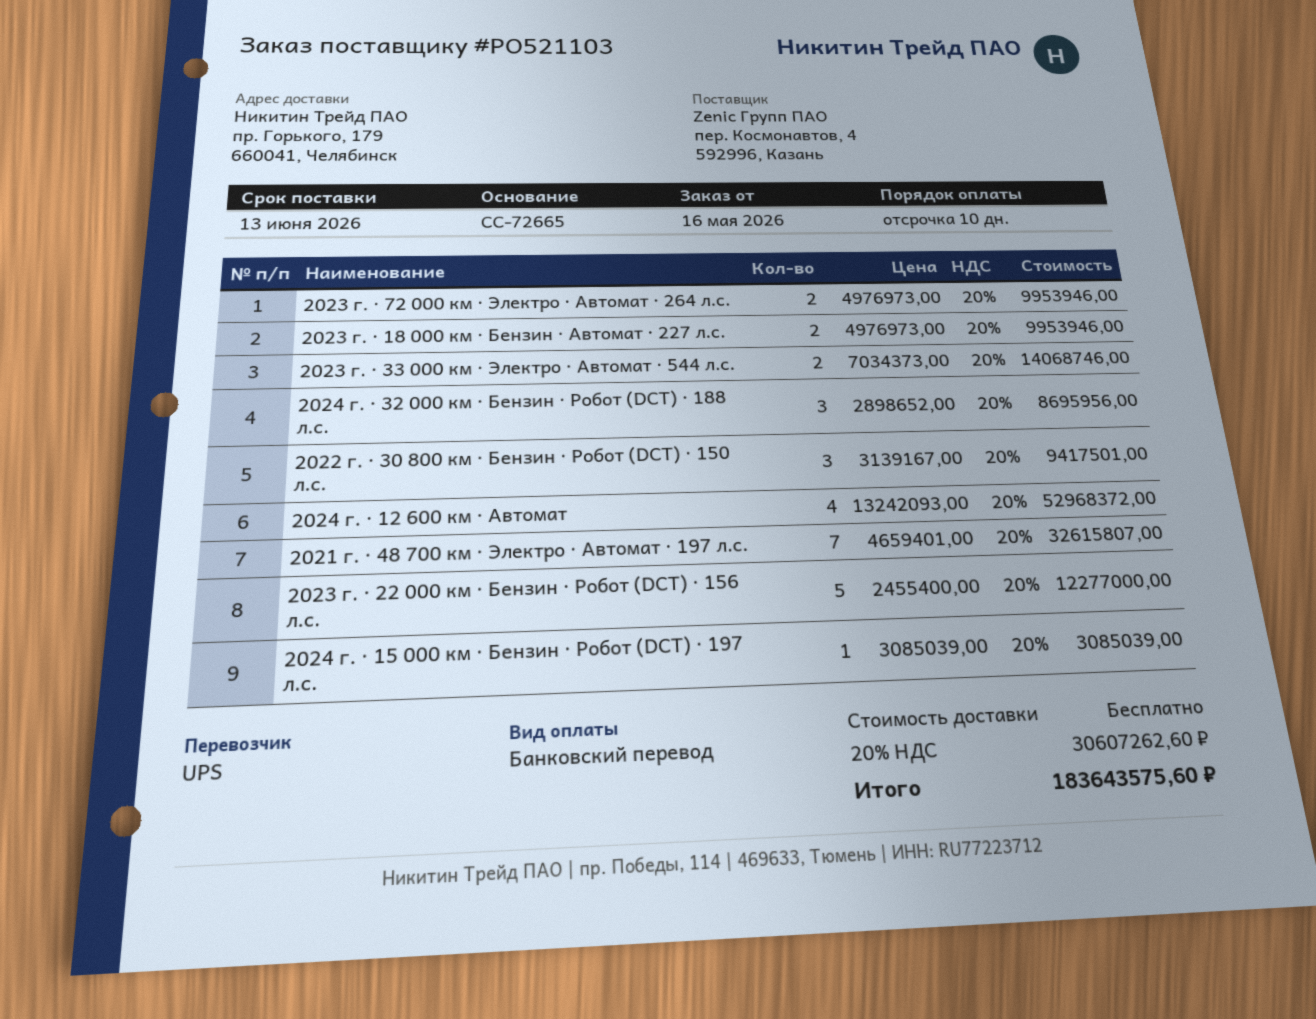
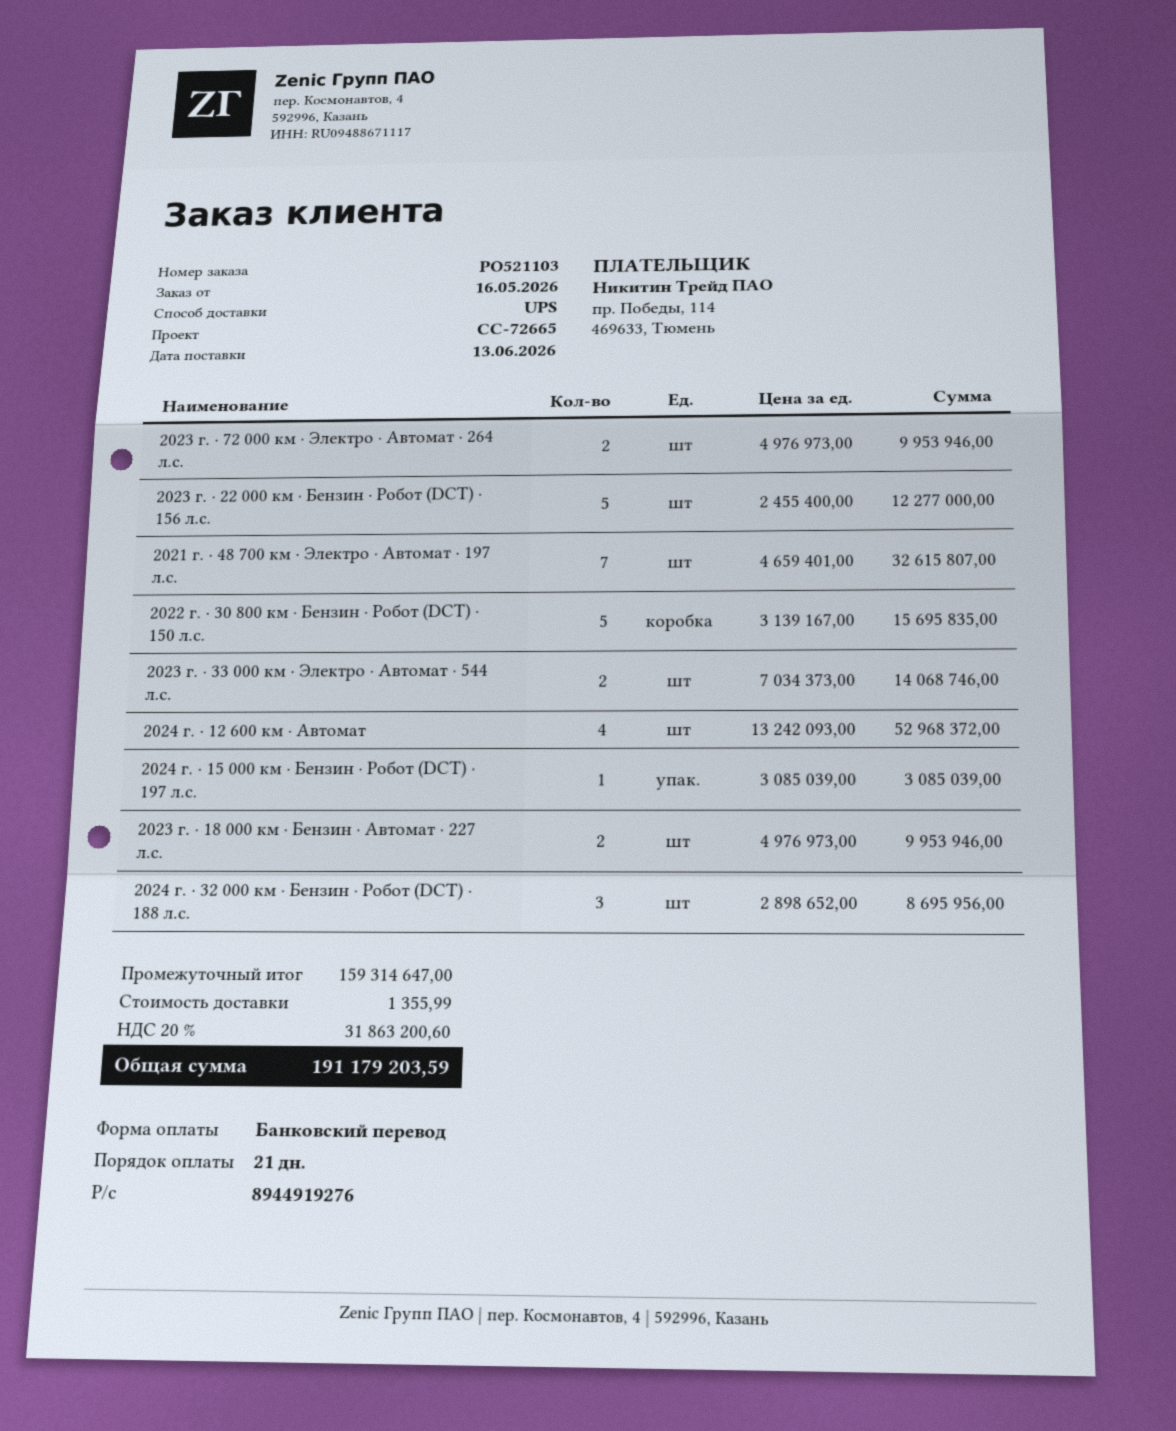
payment terms: 10 days -> 21 days
2022 г. · 30 800 км · Бензин · Робот (DCT) · 150 л.с.: 3 x 3139167.00 = 9417501.00 -> 5 x 3139167.00 = 15695835.00
shipping: 0.00 -> 1355.99
tax: 20% = 30607262.60 -> 20% = 31863200.60
total: 183643575.60 -> 191179203.59

